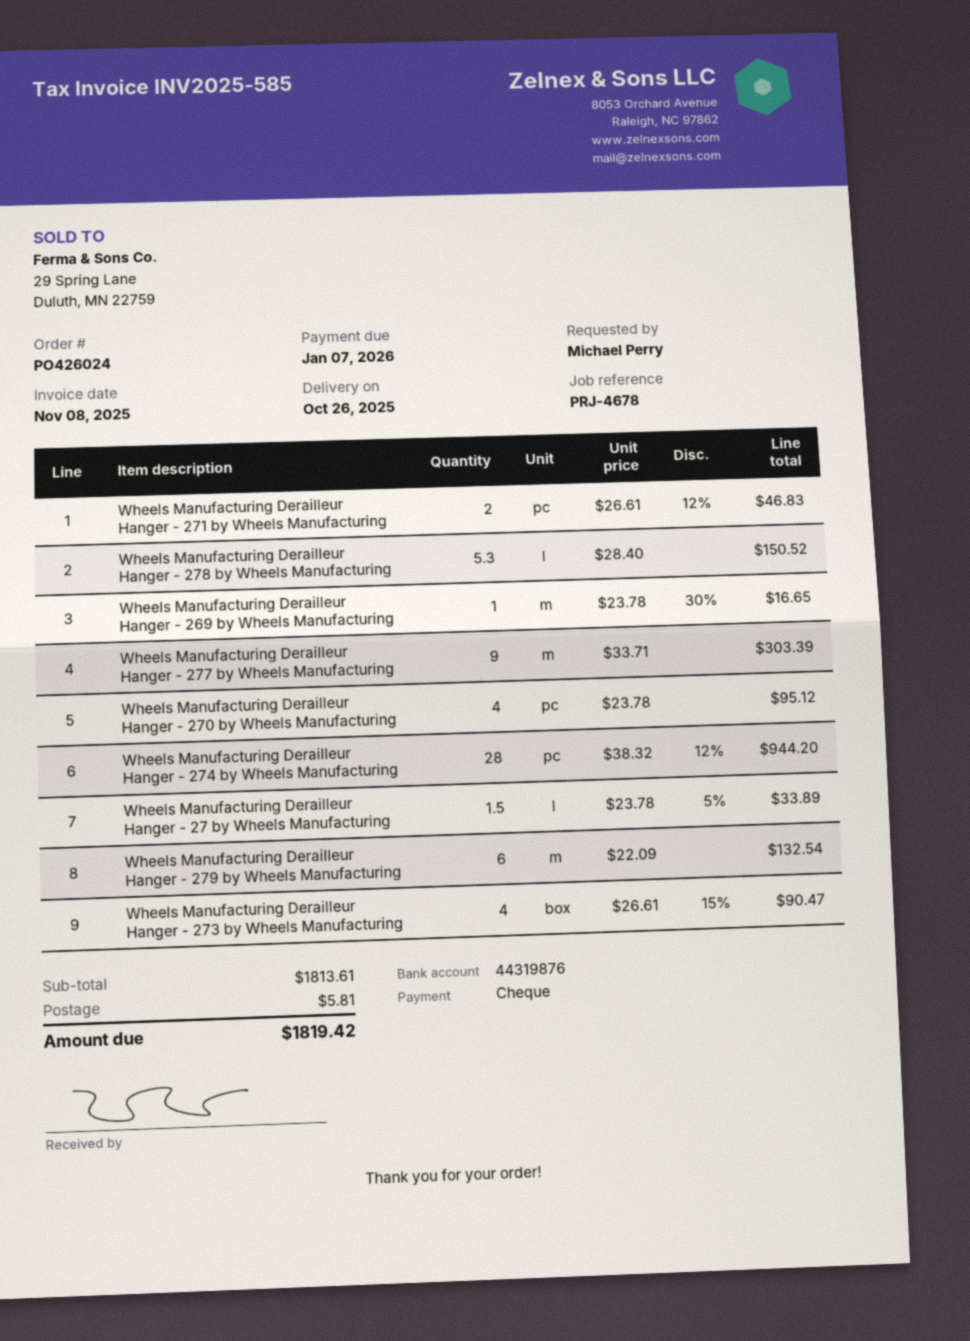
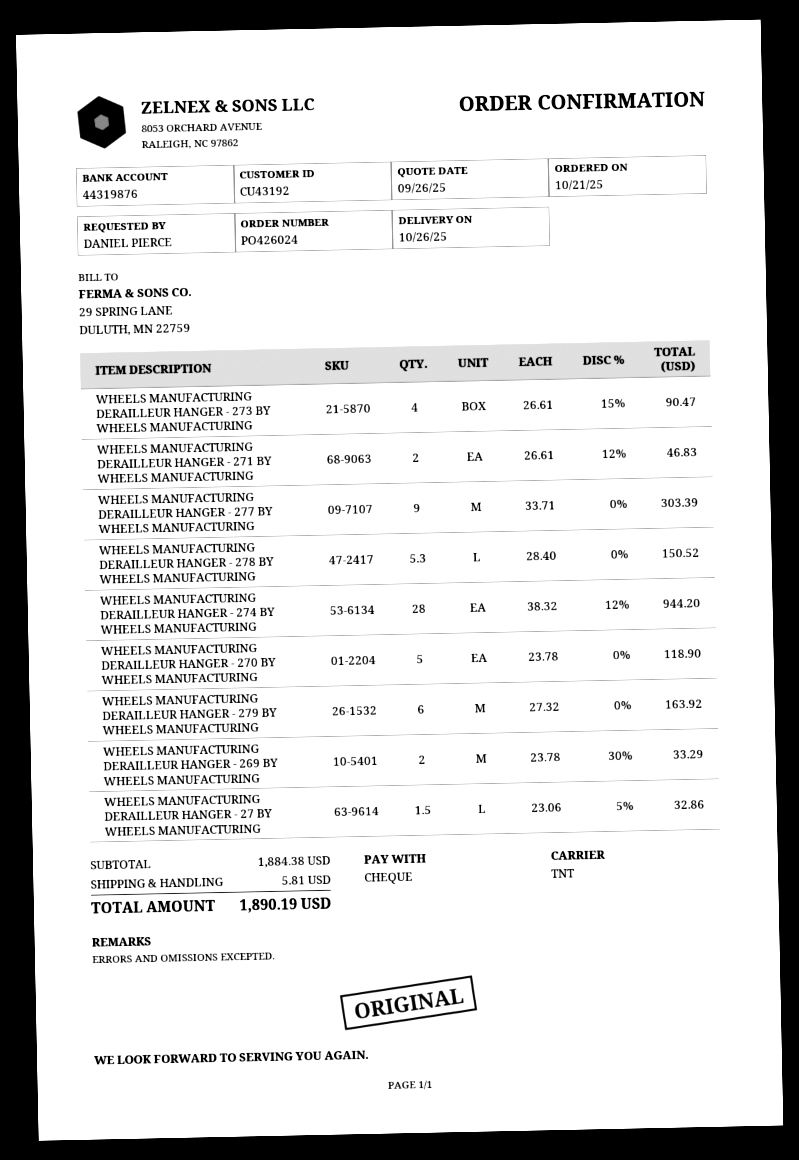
ordered by: Michael Perry -> DANIEL PIERCE
Wheels Manufacturing Derailleur Hanger - 269 by Wheels Manufacturing: 1 x 23.78 - 30% = 16.65 -> 2 x 23.78 - 30% = 33.29
Wheels Manufacturing Derailleur Hanger - 270 by Wheels Manufacturing: 4 x 23.78 = 95.12 -> 5 x 23.78 = 118.90
Wheels Manufacturing Derailleur Hanger - 27 by Wheels Manufacturing: 1.5 x 23.78 - 5% = 33.89 -> 1.5 x 23.06 - 5% = 32.86
Wheels Manufacturing Derailleur Hanger - 279 by Wheels Manufacturing: 6 x 22.09 = 132.54 -> 6 x 27.32 = 163.92
subtotal: 1813.61 -> 1884.38
total: 1819.42 -> 1890.19

